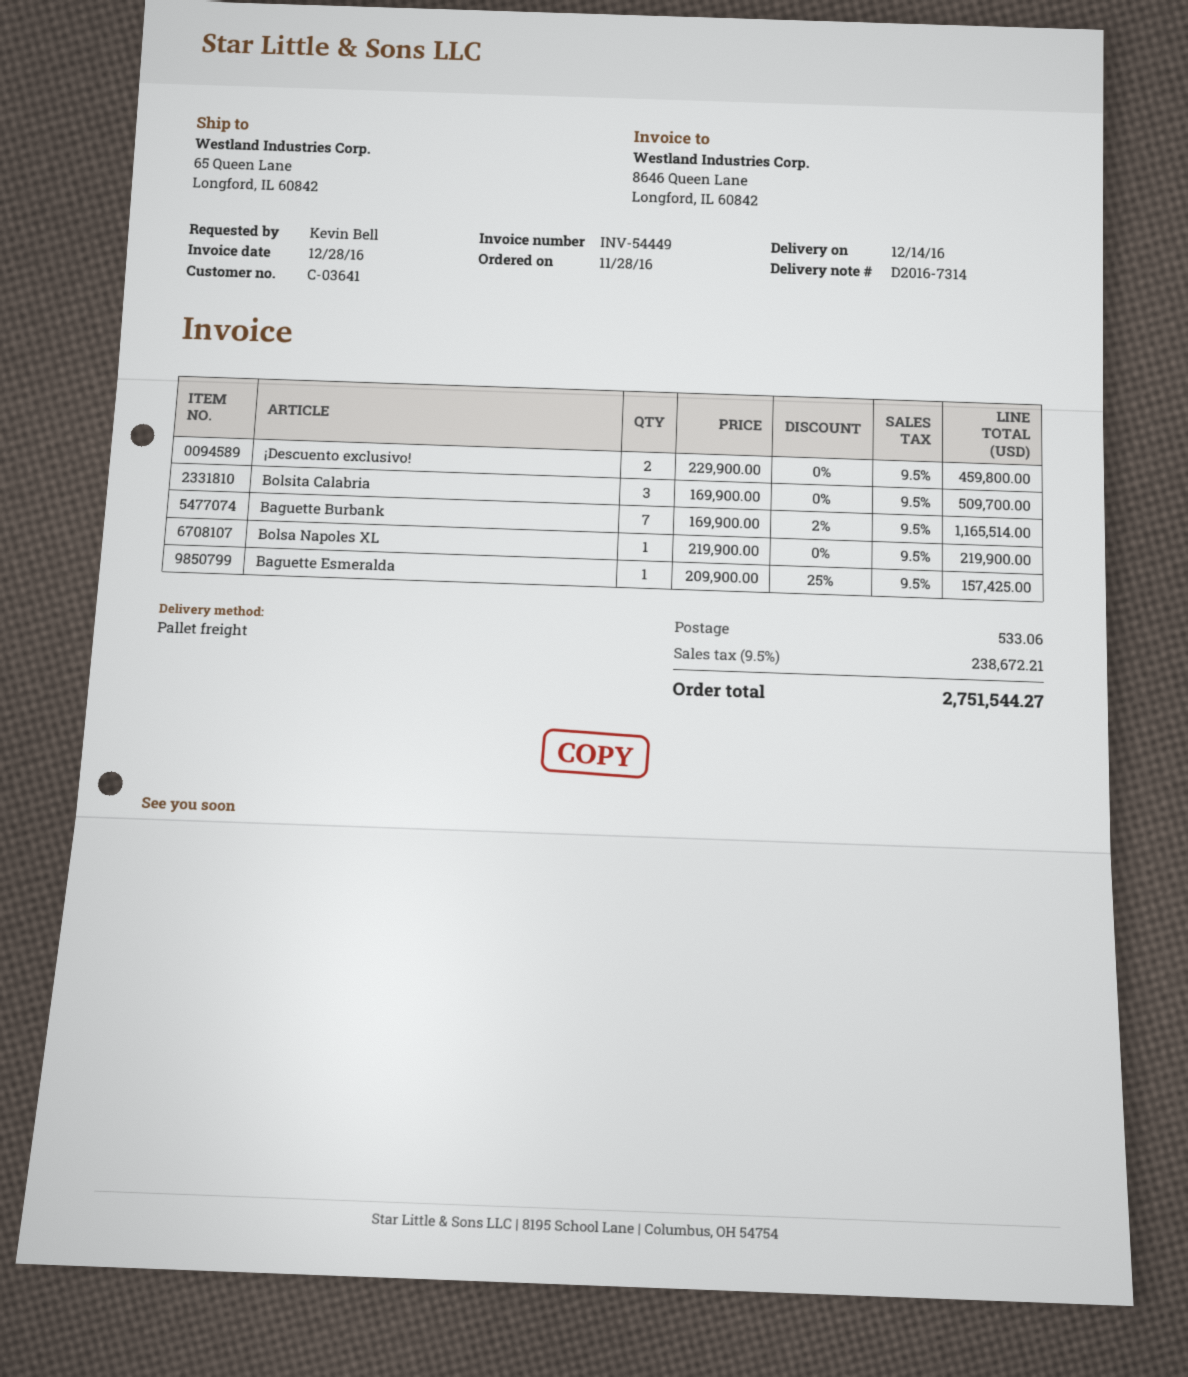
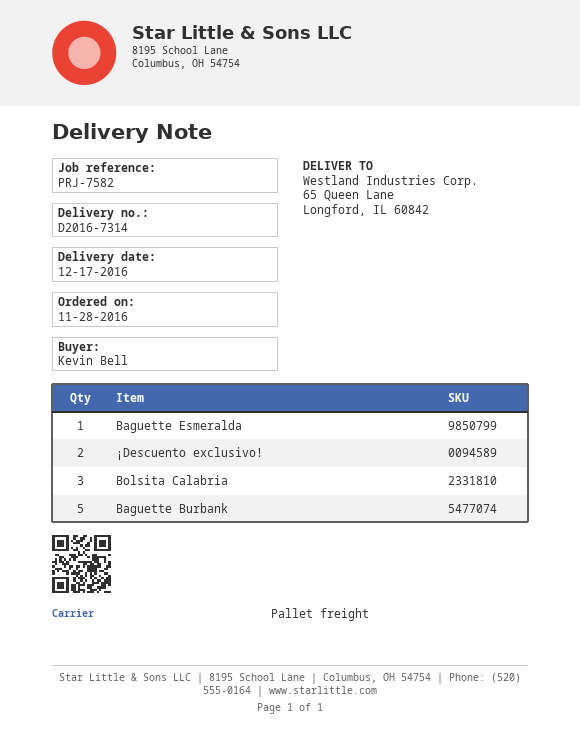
delivery date: 2016-12-14 -> 2016-12-17
Baguette Burbank: 7 -> 5
Bolsa Napoles XL: 1 -> none

